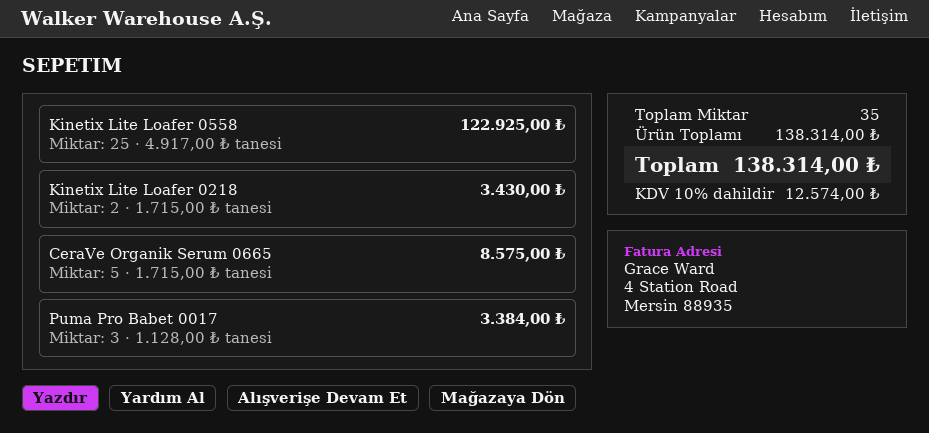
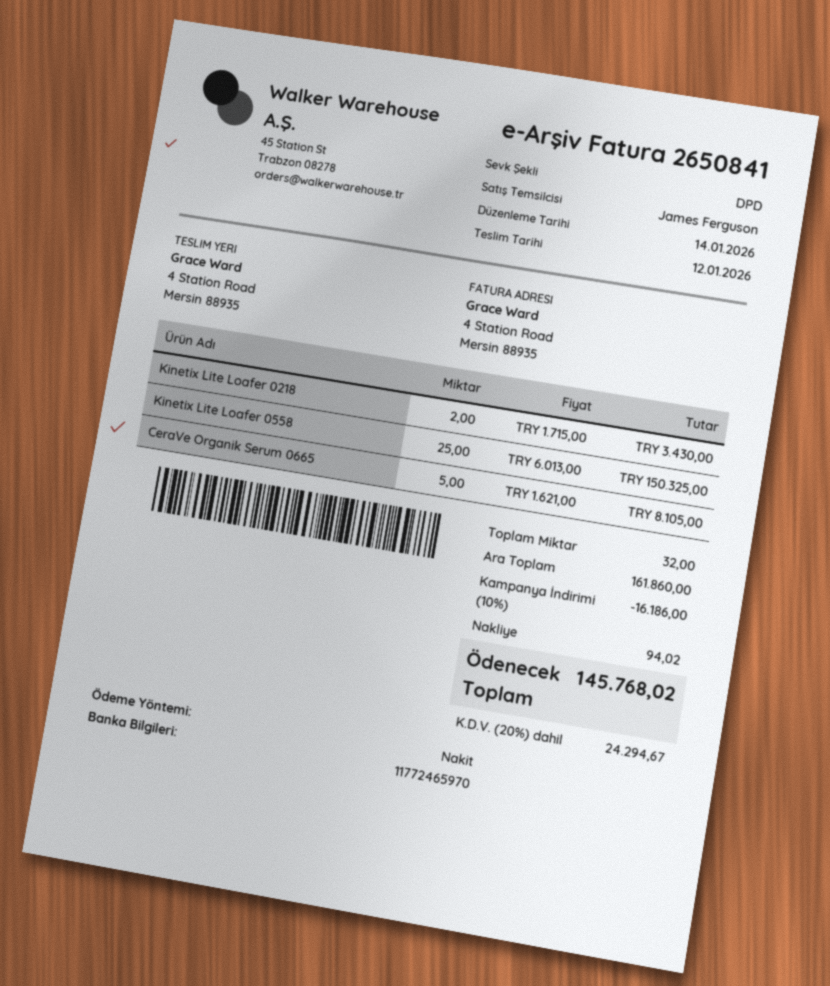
Kinetix Lite Loafer 0558: 25 x 4917.00 = 122925.00 -> 25 x 6013.00 = 150325.00
CeraVe Organik Serum 0665: 5 x 1715.00 = 8575.00 -> 5 x 1621.00 = 8105.00
Puma Pro Babet 0017: 3 x 1128.00 = 3384.00 -> none
total quantity: 35 -> 32
subtotal: 138314.00 -> 161860.00
discount: none -> 10% = 16186.00
shipping: none -> 94.02
tax: 10% = 12574.00 -> 20% = 24294.67
total: 138314.00 -> 145768.02

